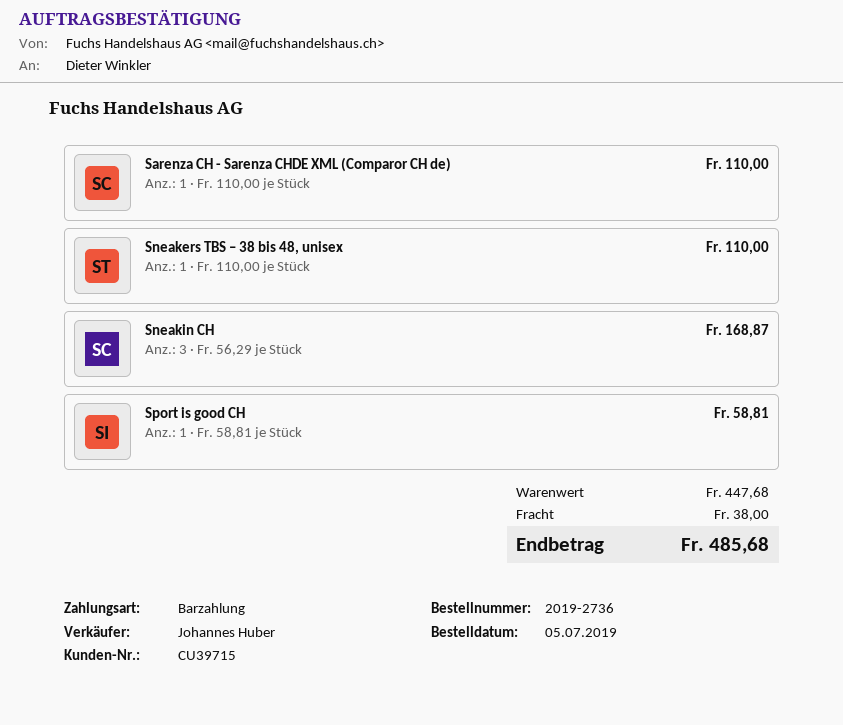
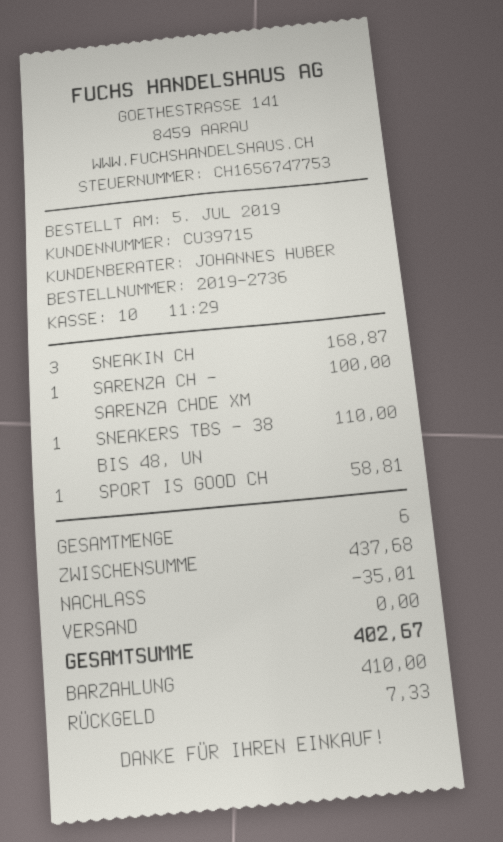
Sarenza CH - Sarenza CHDE XML (Comparor CH de): 1 for 110.00 -> 1 for 100.00
subtotal: 447.68 -> 437.68
discount: none -> 35.01
shipping: 38.00 -> 0.00
total: 485.68 -> 402.67

